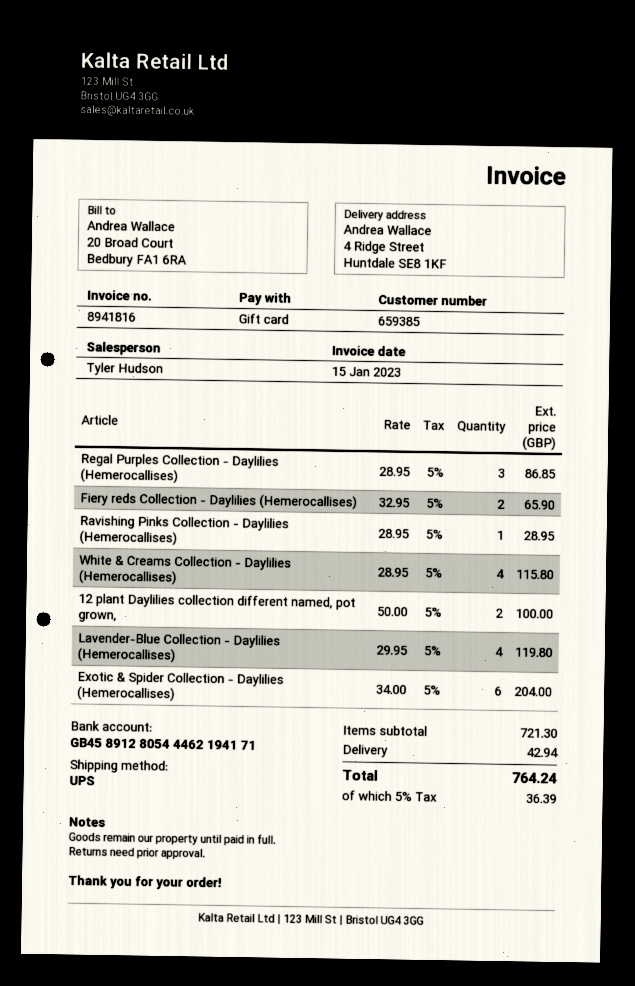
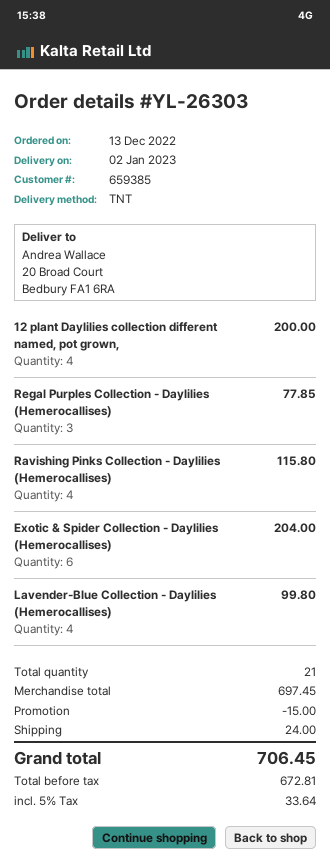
shipping method: UPS -> TNT
ship to: 4 Ridge Street, Huntdale SE8 1KF -> 20 Broad Court, Bedbury FA1 6RA
Regal Purples Collection - Daylilies (Hemerocallises): 3 for 86.85 -> 3 for 77.85
Fiery reds Collection - Daylilies (Hemerocallises): 2 for 65.90 -> none
Ravishing Pinks Collection - Daylilies (Hemerocallises): 1 for 28.95 -> 4 for 115.80
White & Creams Collection - Daylilies (Hemerocallises): 4 for 115.80 -> none
12 plant Daylilies collection different named, pot grown,: 2 for 100.00 -> 4 for 200.00
Lavender-Blue Collection - Daylilies (Hemerocallises): 4 for 119.80 -> 4 for 99.80
subtotal: 721.30 -> 697.45
discount: none -> 15.00
shipping: 42.94 -> 24.00
tax: 5% = 36.39 -> 5% = 33.64
total: 764.24 -> 706.45

